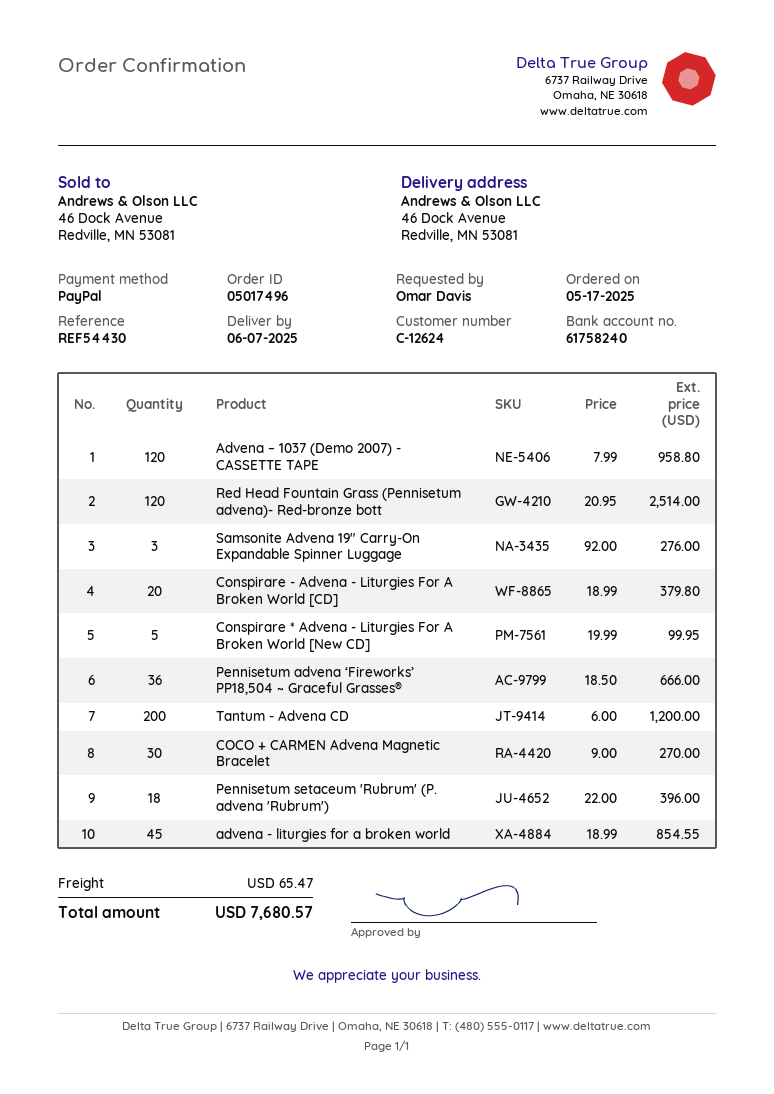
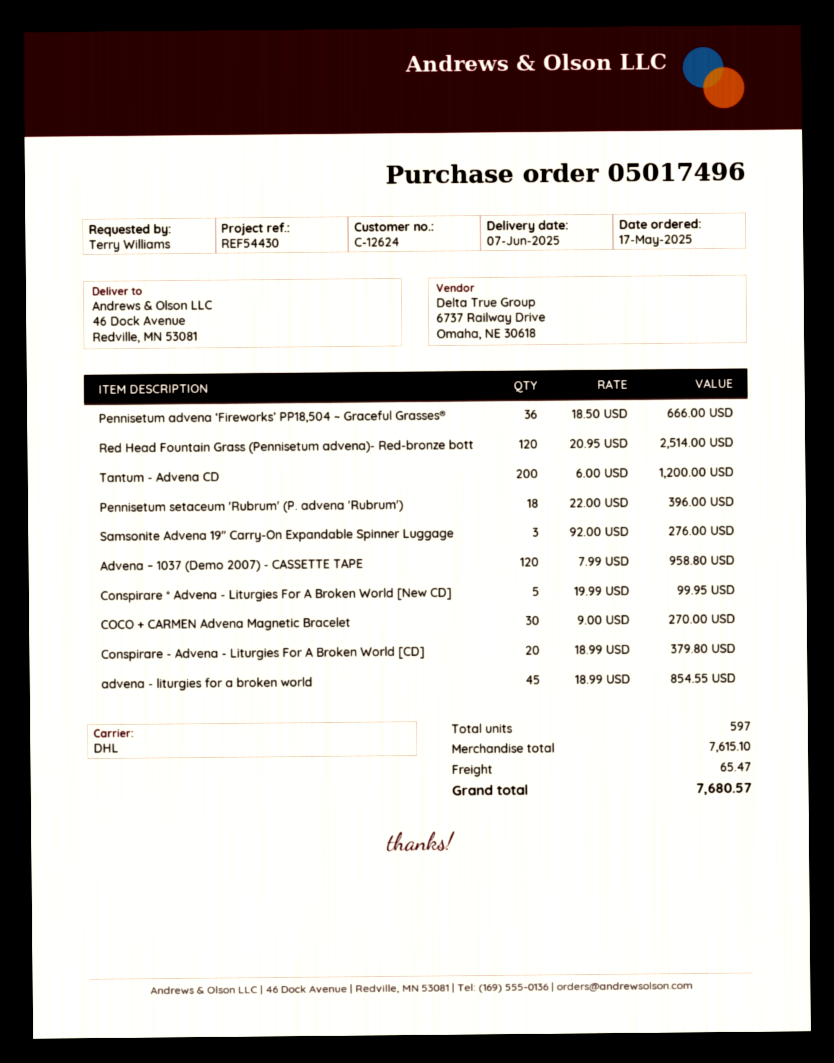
ordered by: Omar Davis -> Terry Williams

